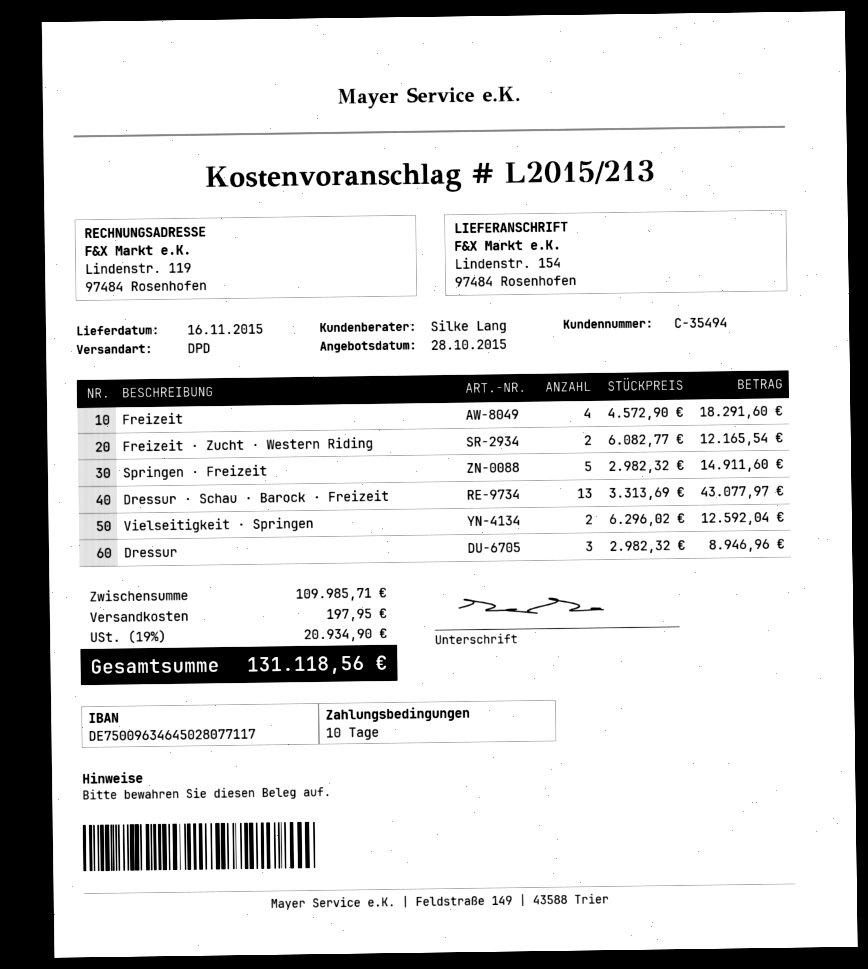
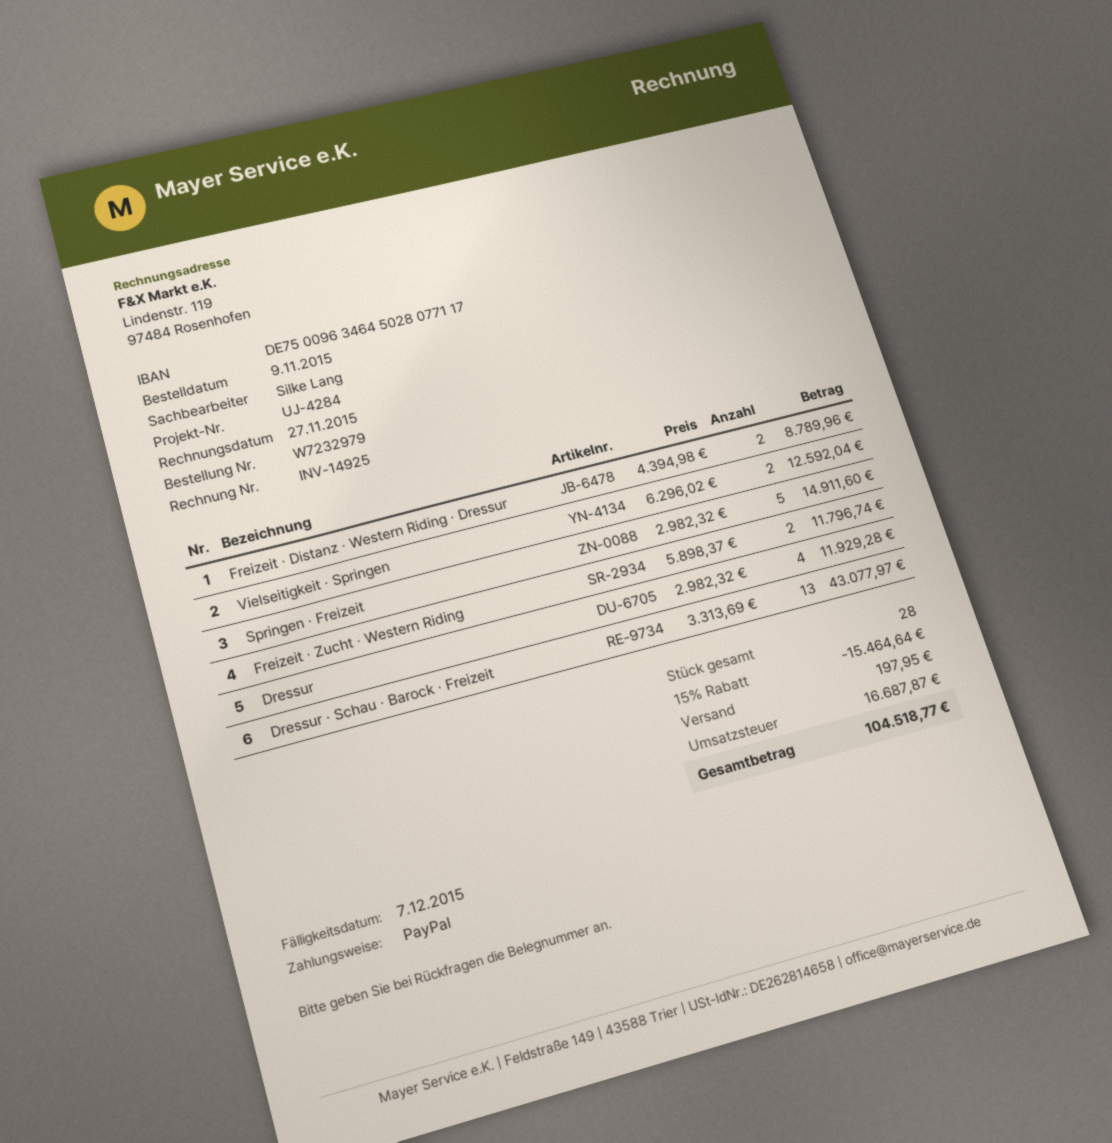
Freizeit: 4 x 4572.90 = 18291.60 -> none
Freizeit · Zucht · Western Riding: 2 x 6082.77 = 12165.54 -> 2 x 5898.37 = 11796.74
Dressur: 3 x 2982.32 = 8946.96 -> 4 x 2982.32 = 11929.28
Freizeit · Distanz · Western Riding · Dressur: none -> 2 x 4394.98 = 8789.96
discount: none -> 15% = 15464.64
tax: 20934.90 -> 16687.87
total: 131118.56 -> 104518.77

